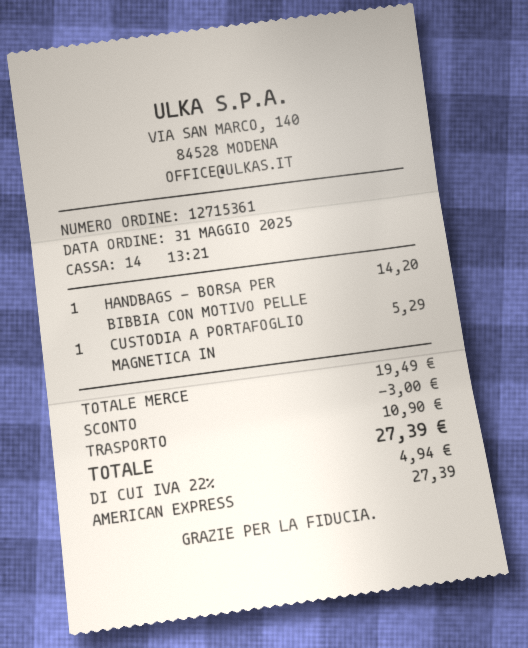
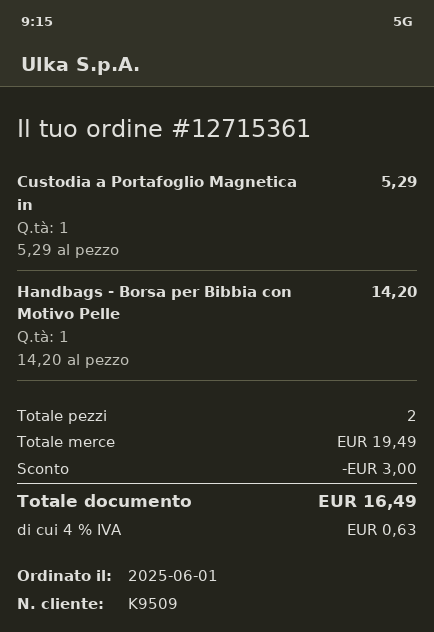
order date: 2025-05-31 -> 2025-06-01
shipping: 10.90 -> none
tax: 22% = 4.94 -> 4% = 0.63
total: 27.39 -> 16.49

